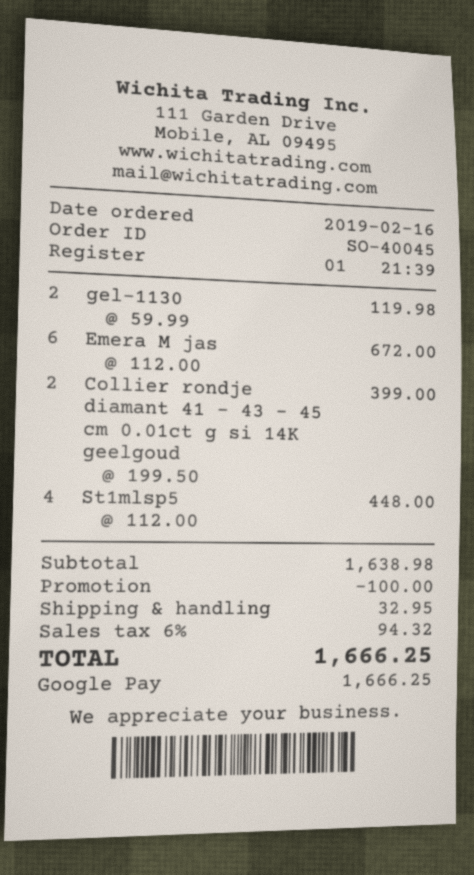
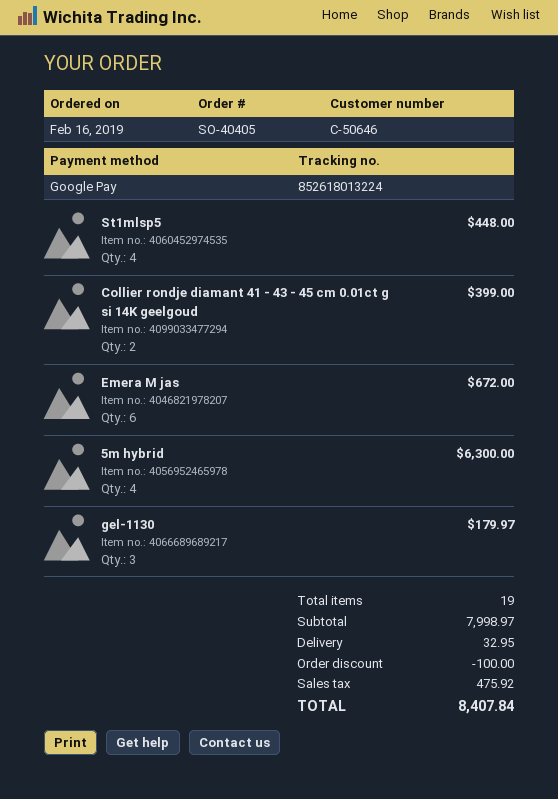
order number: SO-40045 -> SO-40405
gel-1130: 2 for 119.98 -> 3 for 179.97
5m hybrid: none -> 4 for 6300.00
subtotal: 1638.98 -> 7998.97
tax: 94.32 -> 475.92
total: 1666.25 -> 8407.84

